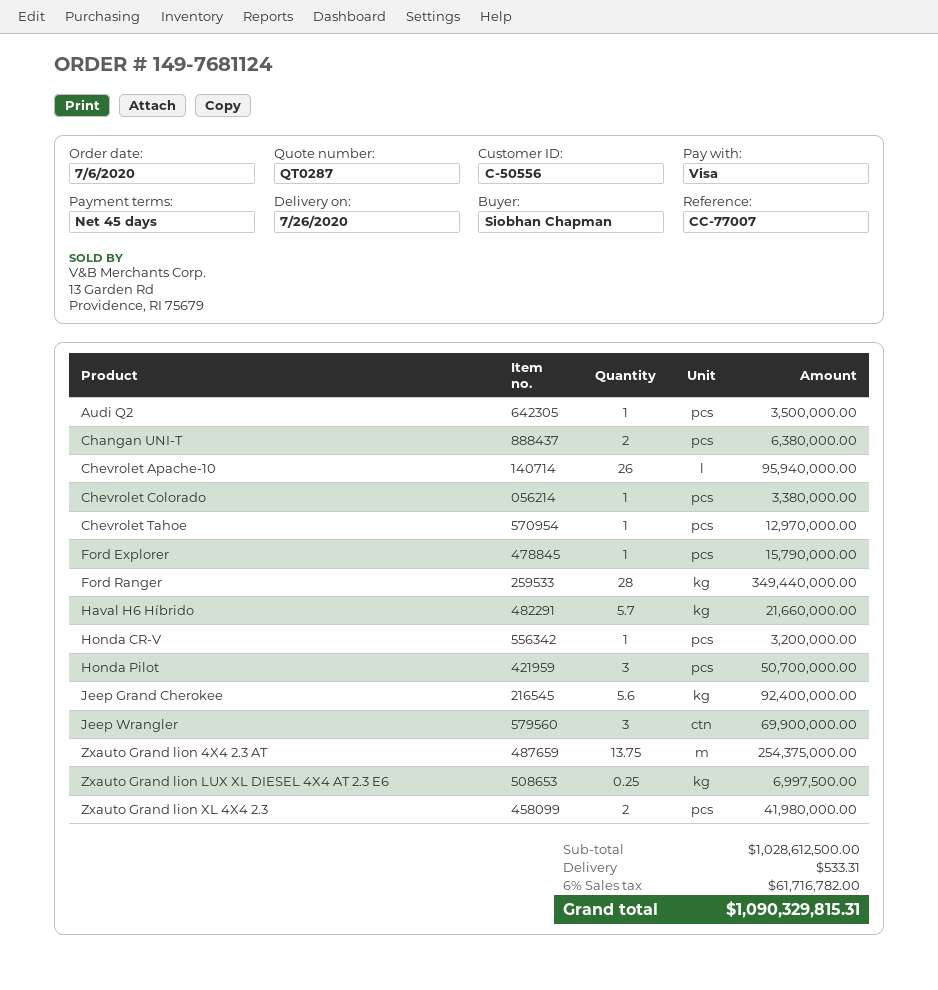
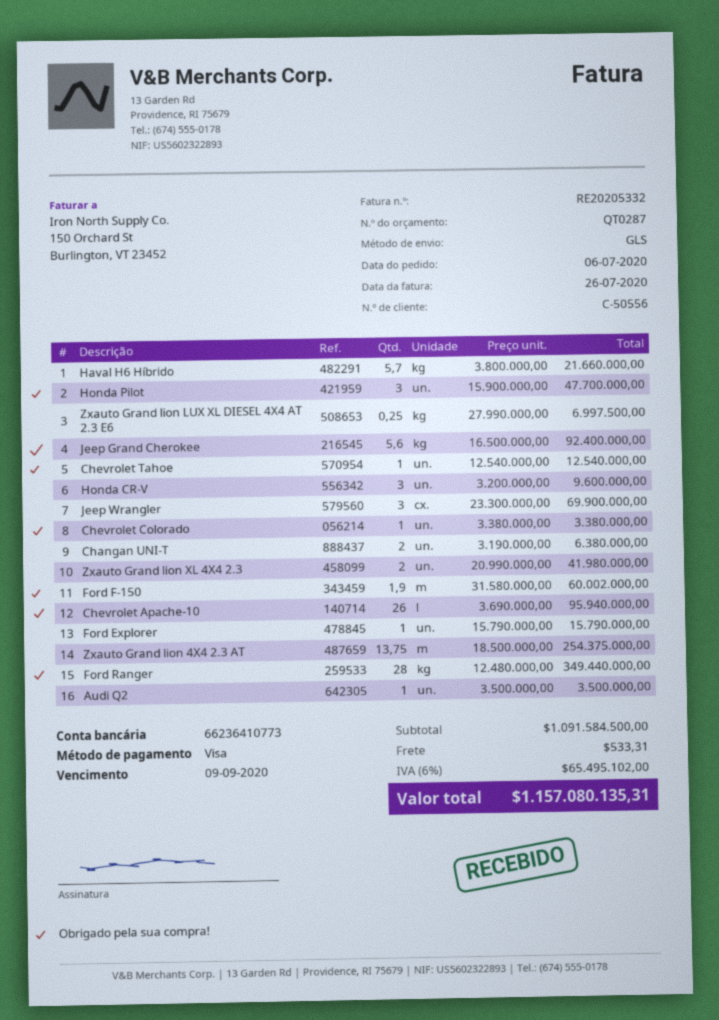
Chevrolet Tahoe: 1 for 12970000.00 -> 1 for 12540000.00
Honda CR-V: 1 for 3200000.00 -> 3 for 9600000.00
Honda Pilot: 3 for 50700000.00 -> 3 for 47700000.00
Ford F-150: none -> 1.9 for 60002000.00
subtotal: 1028612500.00 -> 1091584500.00
tax: 6% = 61716782.00 -> 6% = 65495102.00
total: 1090329815.31 -> 1157080135.31

